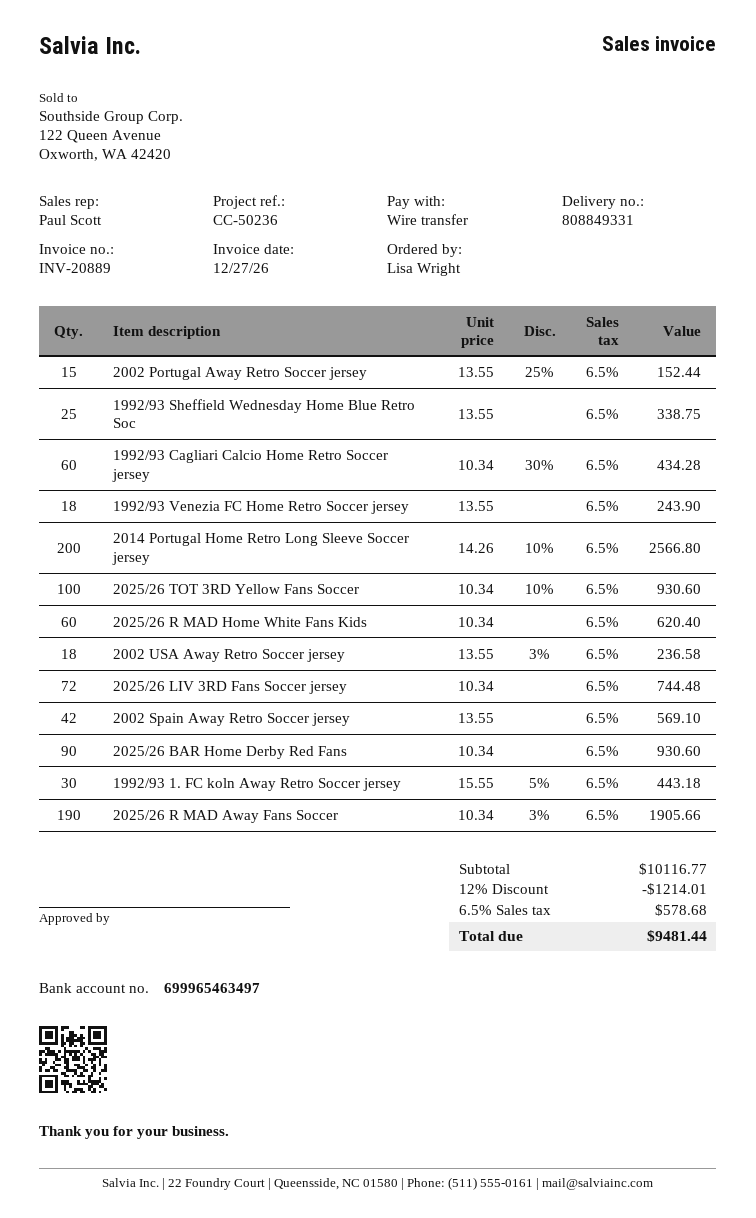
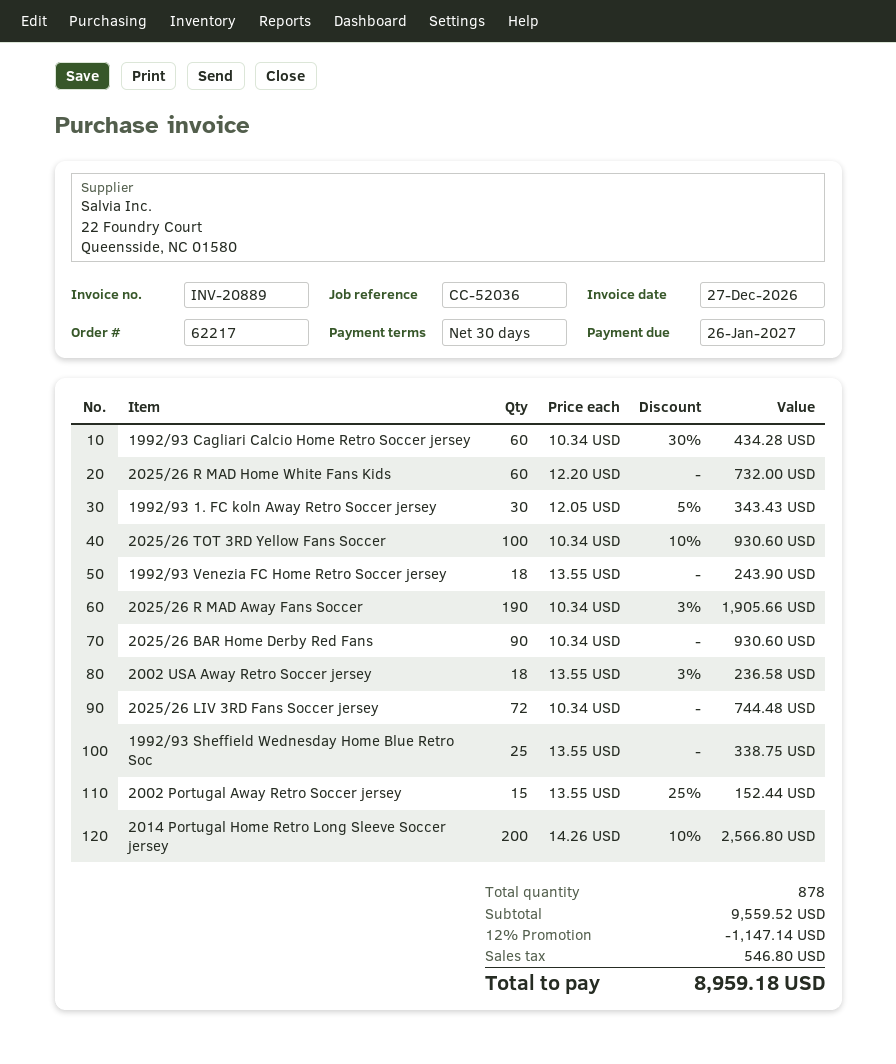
reference: CC-50236 -> CC-52036
2025/26 R MAD Home White Fans Kids: 60 x 10.34 = 620.40 -> 60 x 12.20 = 732.00
2002 Spain Away Retro Soccer jersey: 42 x 13.55 = 569.10 -> none
1992/93 1. FC koln Away Retro Soccer jersey: 30 x 15.55 - 5% = 443.18 -> 30 x 12.05 - 5% = 343.43
subtotal: 10116.77 -> 9559.52
discount: 12% = 1214.01 -> 12% = 1147.14
tax: 578.68 -> 546.80
total: 9481.44 -> 8959.18

